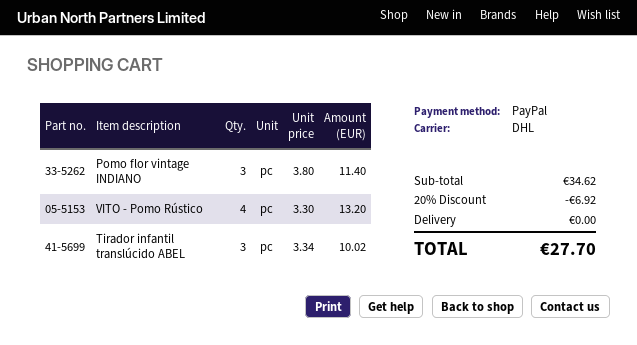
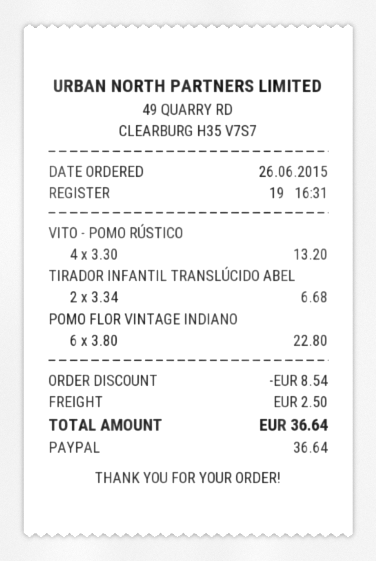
Pomo flor vintage INDIANO: 3 x 3.80 = 11.40 -> 6 x 3.80 = 22.80
Tirador infantil translúcido ABEL: 3 x 3.34 = 10.02 -> 2 x 3.34 = 6.68
discount: 6.92 -> 8.54
shipping: 0.00 -> 2.50
total: 27.70 -> 36.64

